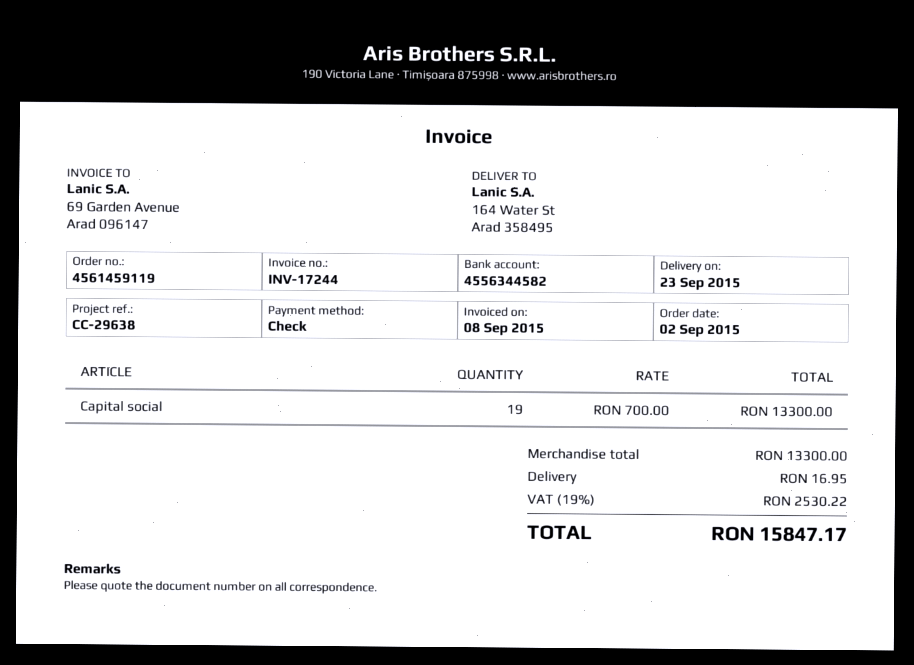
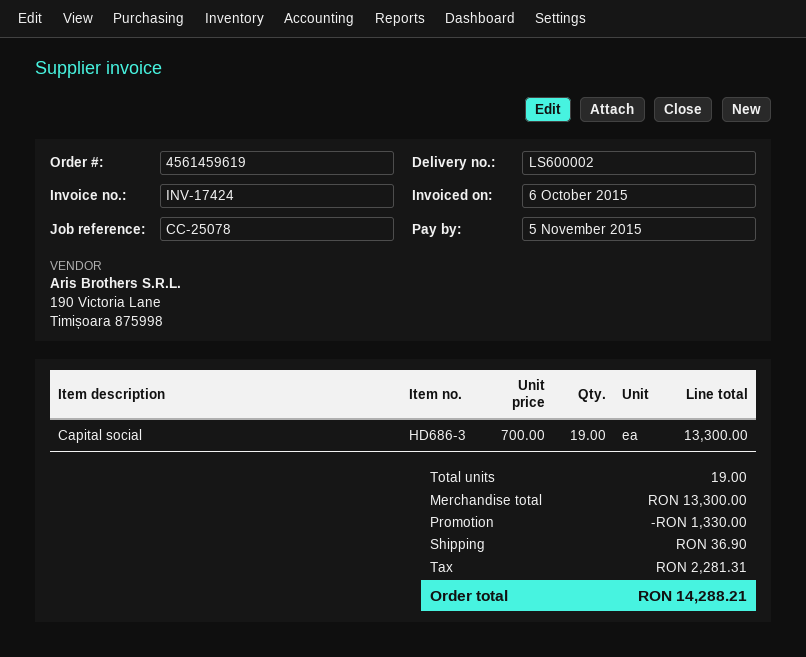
order number: 4561459119 -> 4561459619
invoice number: INV-17244 -> INV-17424
invoice date: 2015-09-08 -> 2015-10-06
reference: CC-29638 -> CC-25078
discount: none -> 1330.00
shipping: 16.95 -> 36.90
tax: 2530.22 -> 2281.31
total: 15847.17 -> 14288.21

